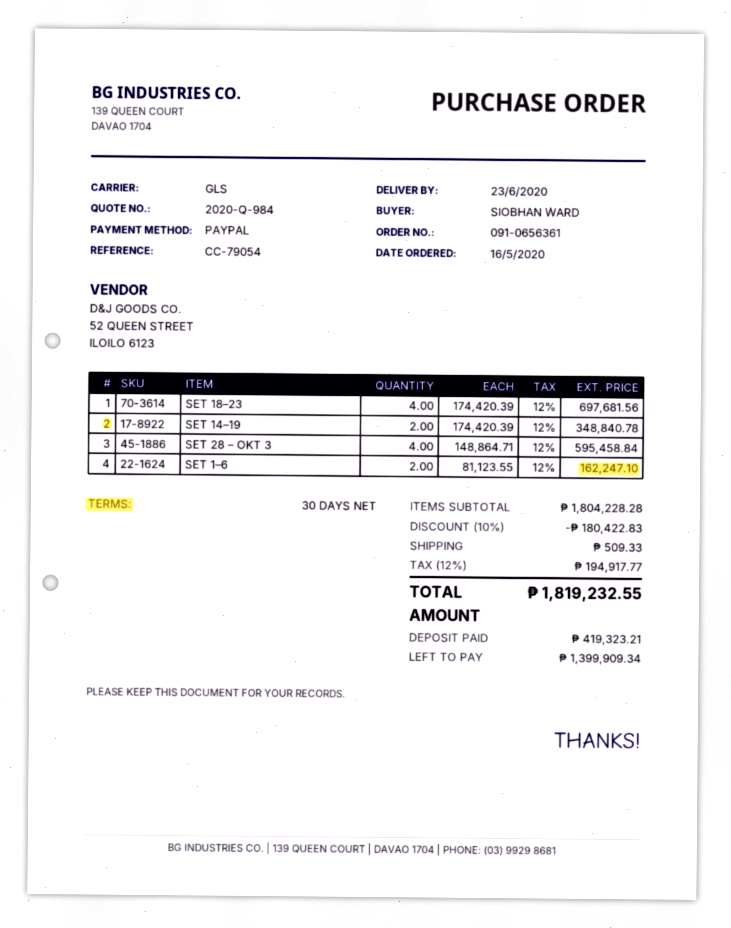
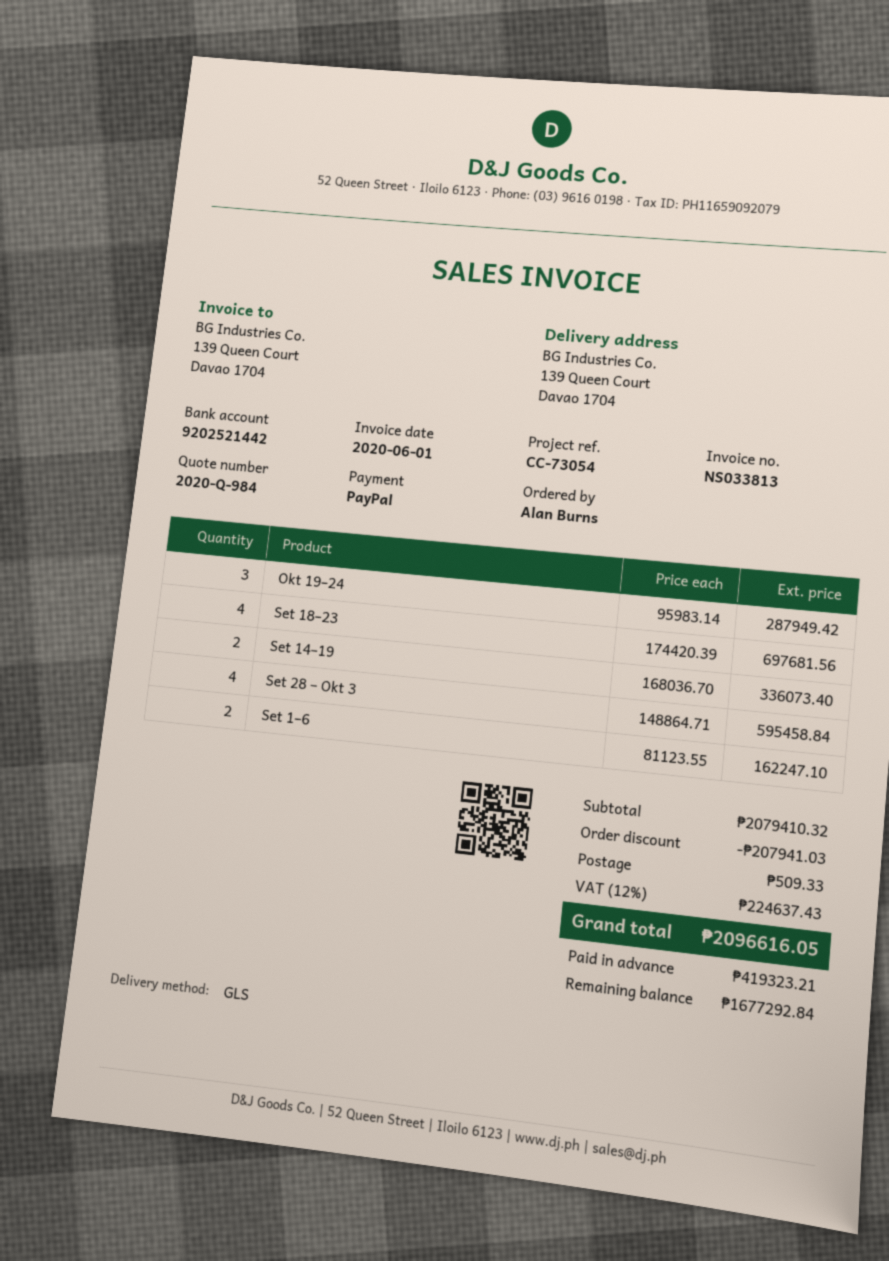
reference: CC-79054 -> CC-73054
ordered by: SIOBHAN WARD -> Alan Burns
SET 14–19: 2 x 174420.39 = 348840.78 -> 2 x 168036.70 = 336073.40
Okt 19–24: none -> 3 x 95983.14 = 287949.42
subtotal: 1804228.28 -> 2079410.32
discount: 180422.83 -> 207941.03
tax: 12% = 194917.77 -> 12% = 224637.43
total: 1819232.55 -> 2096616.05
balance: 1399909.34 -> 1677292.84

